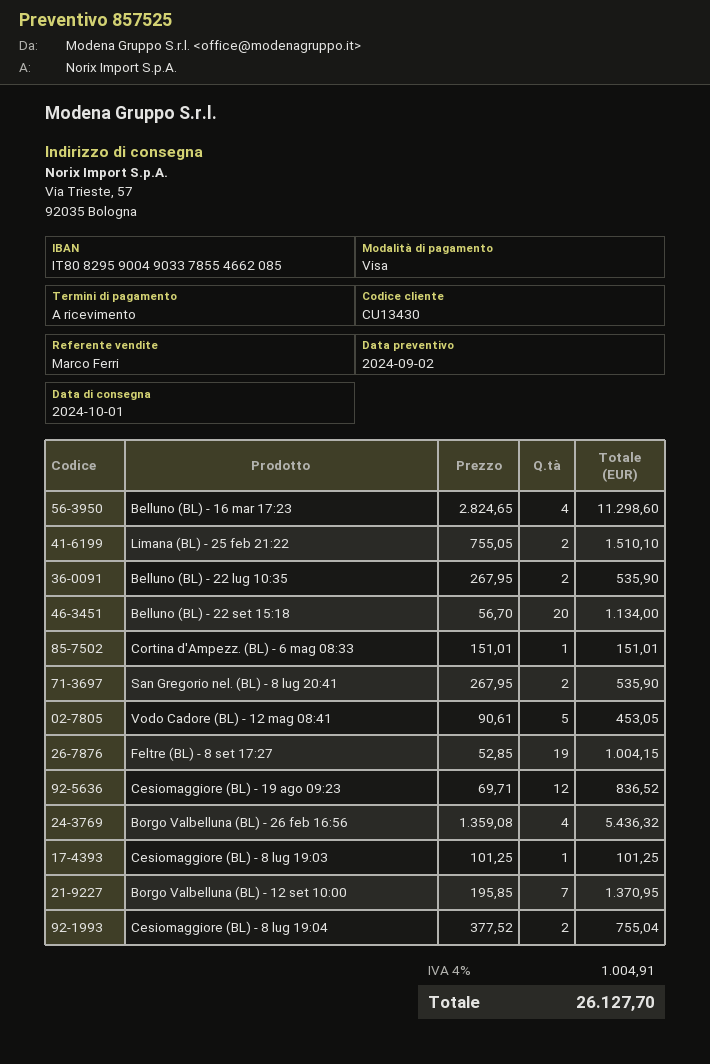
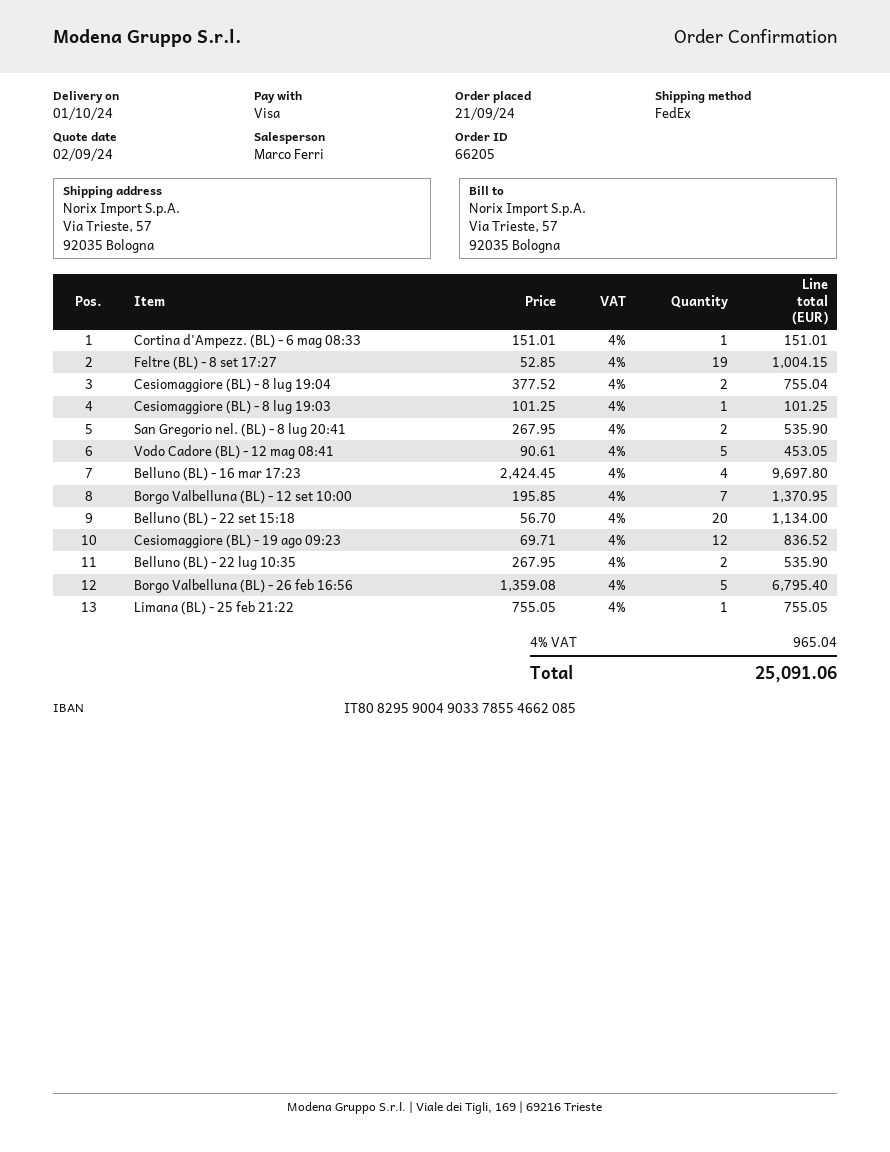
Belluno (BL) - 16 mar 17:23: 4 x 2824.65 = 11298.60 -> 4 x 2424.45 = 9697.80
Limana (BL) - 25 feb 21:22: 2 x 755.05 = 1510.10 -> 1 x 755.05 = 755.05
Borgo Valbelluna (BL) - 26 feb 16:56: 4 x 1359.08 = 5436.32 -> 5 x 1359.08 = 6795.40
tax: 4% = 1004.91 -> 4% = 965.04
total: 26127.70 -> 25091.06

